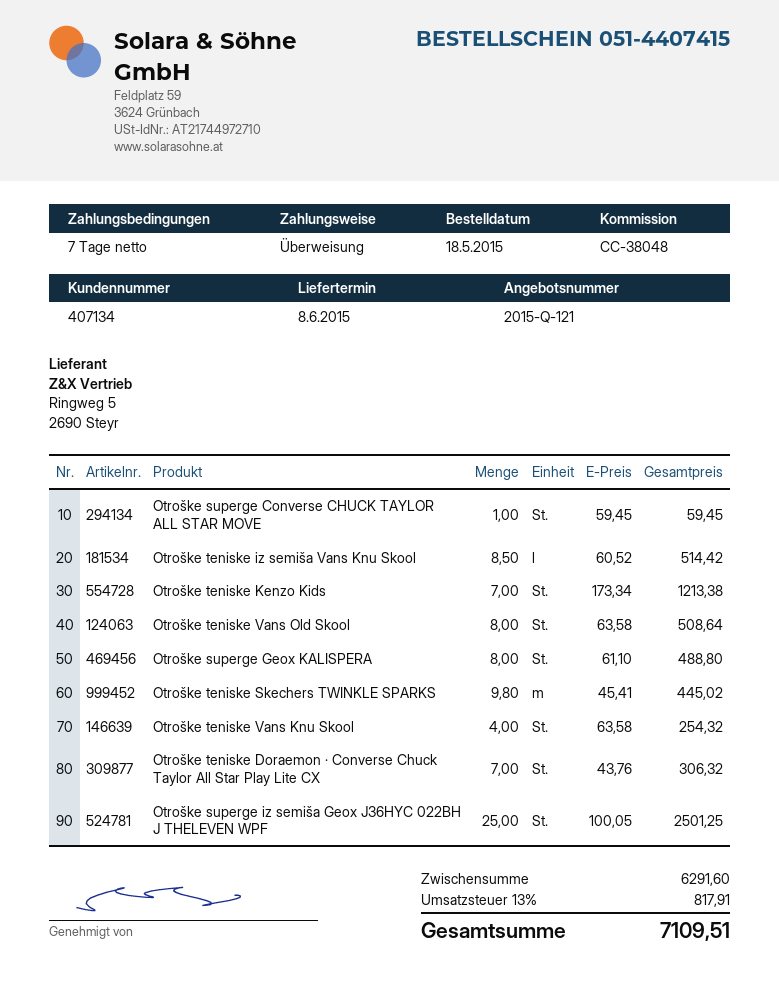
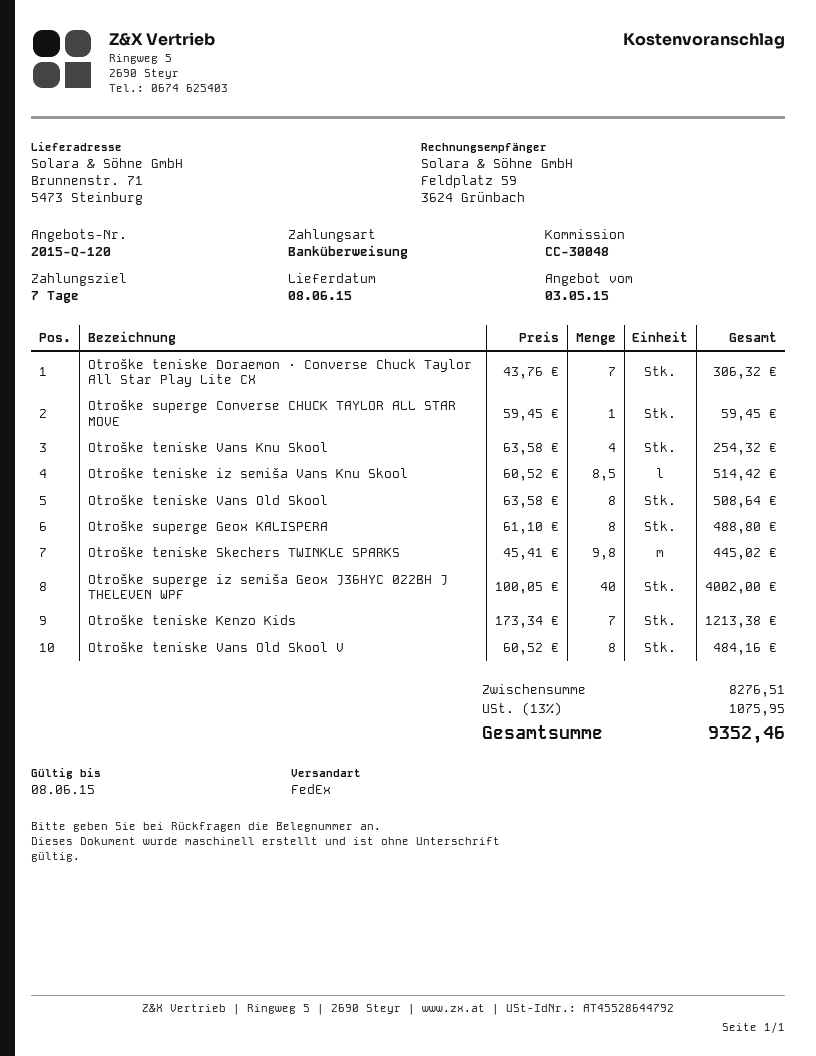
quote number: 2015-Q-121 -> 2015-Q-120
reference: CC-38048 -> CC-30048
Otroške superge iz semiša Geox J36HYC 022BH J THELEVEN WPF: 25 x 100.05 = 2501.25 -> 40 x 100.05 = 4002.00
Otroške teniske Vans Old Skool V: none -> 8 x 60.52 = 484.16
subtotal: 6291.60 -> 8276.51
tax: 13% = 817.91 -> 13% = 1075.95
total: 7109.51 -> 9352.46

